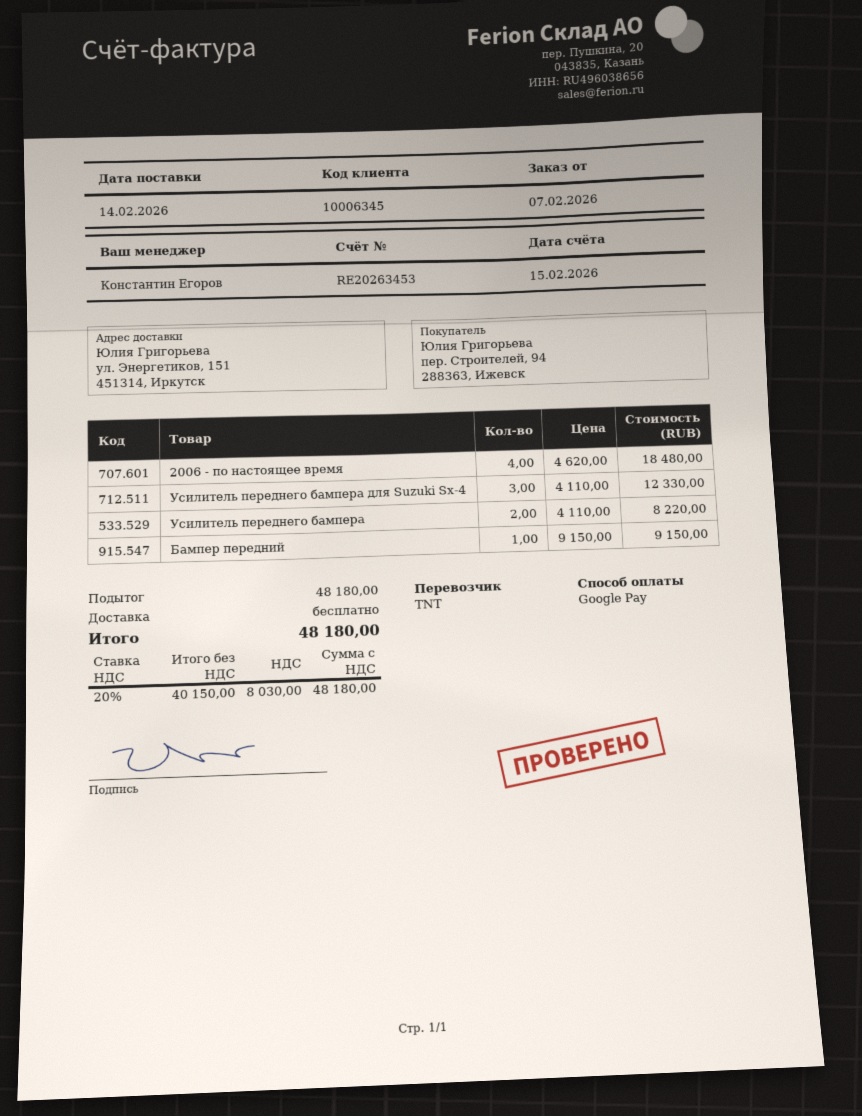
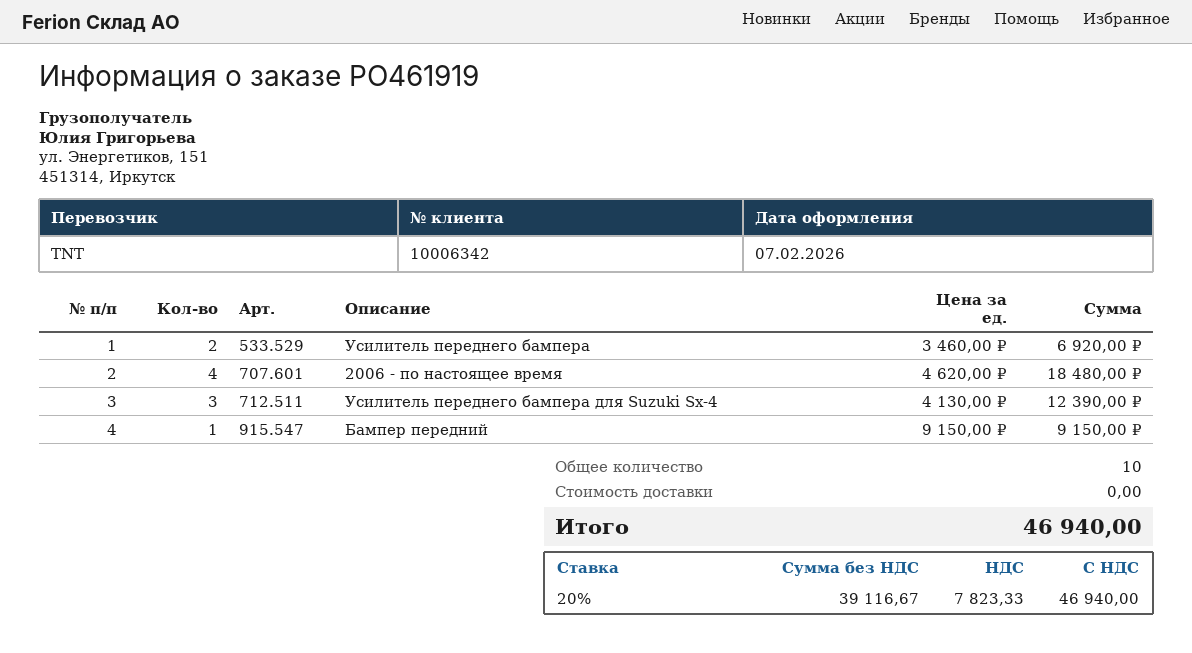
customer number: 10006345 -> 10006342
Усилитель переднего бампера для Suzuki Sx-4: 3 x 4110.00 = 12330.00 -> 3 x 4130.00 = 12390.00
Усилитель переднего бампера: 2 x 4110.00 = 8220.00 -> 2 x 3460.00 = 6920.00
net: 40150.00 -> 39116.67
tax: 20% = 8030.00 -> 20% = 7823.33
total: 48180.00 -> 46940.00

